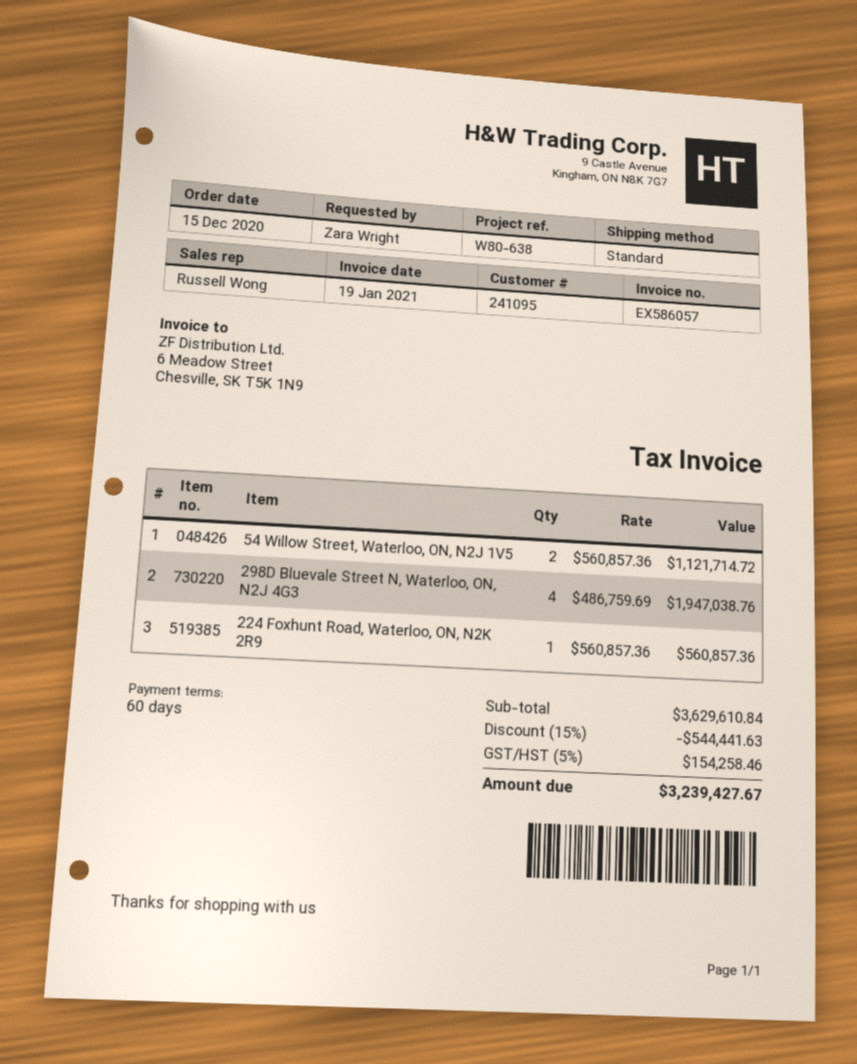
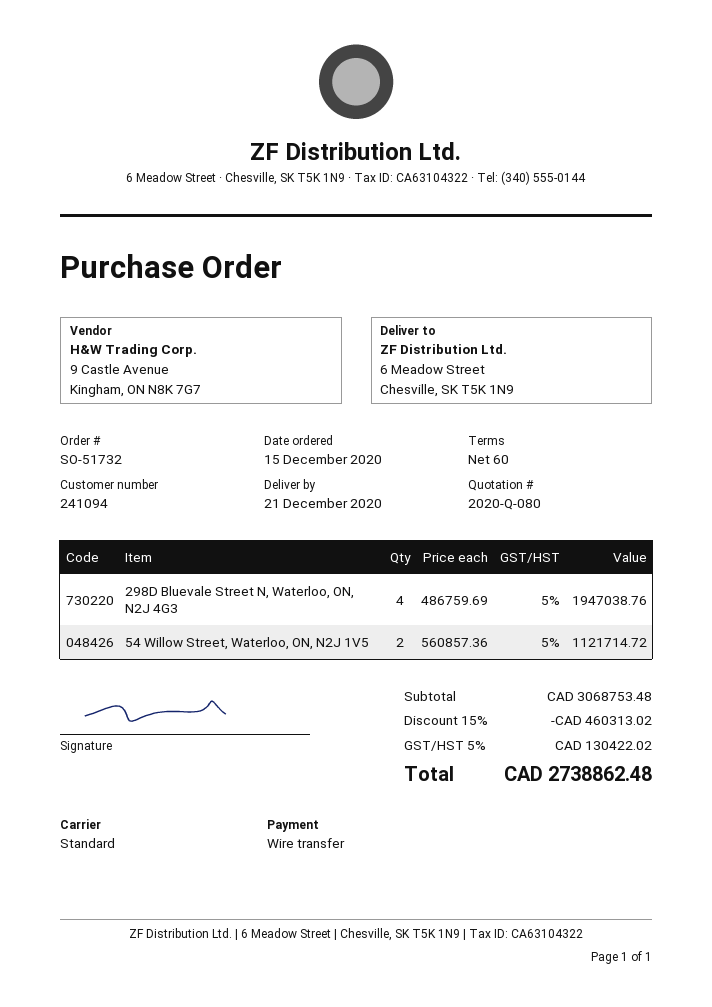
customer number: 241095 -> 241094
224 Foxhunt Road, Waterloo, ON, N2K 2R9: 1 x 560857.36 = 560857.36 -> none
subtotal: 3629610.84 -> 3068753.48
discount: 15% = 544441.63 -> 15% = 460313.02
tax: 5% = 154258.46 -> 5% = 130422.02
total: 3239427.67 -> 2738862.48

